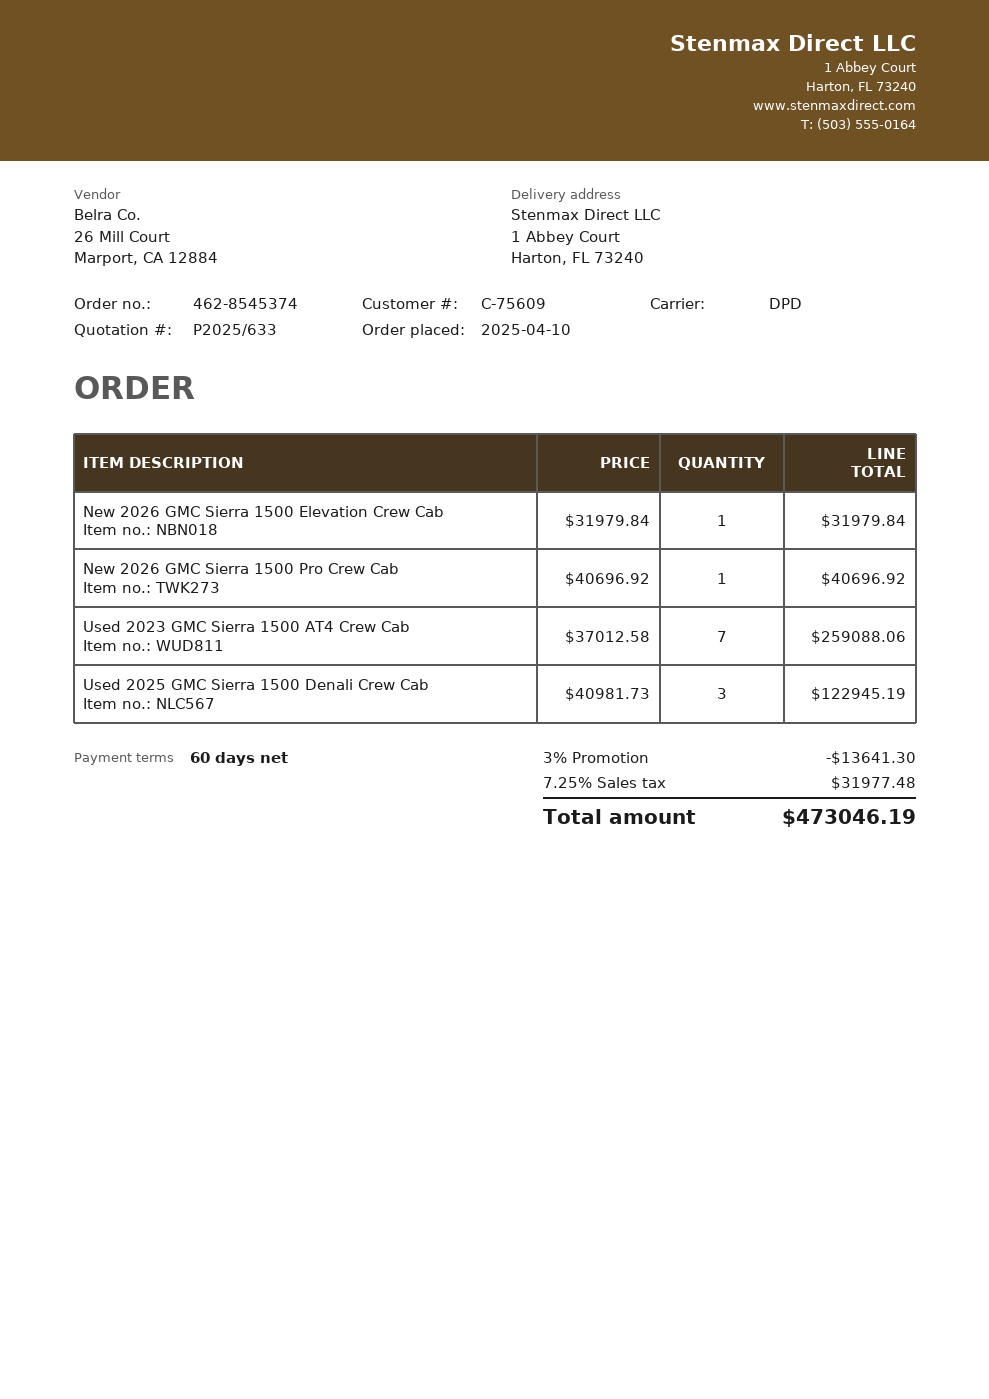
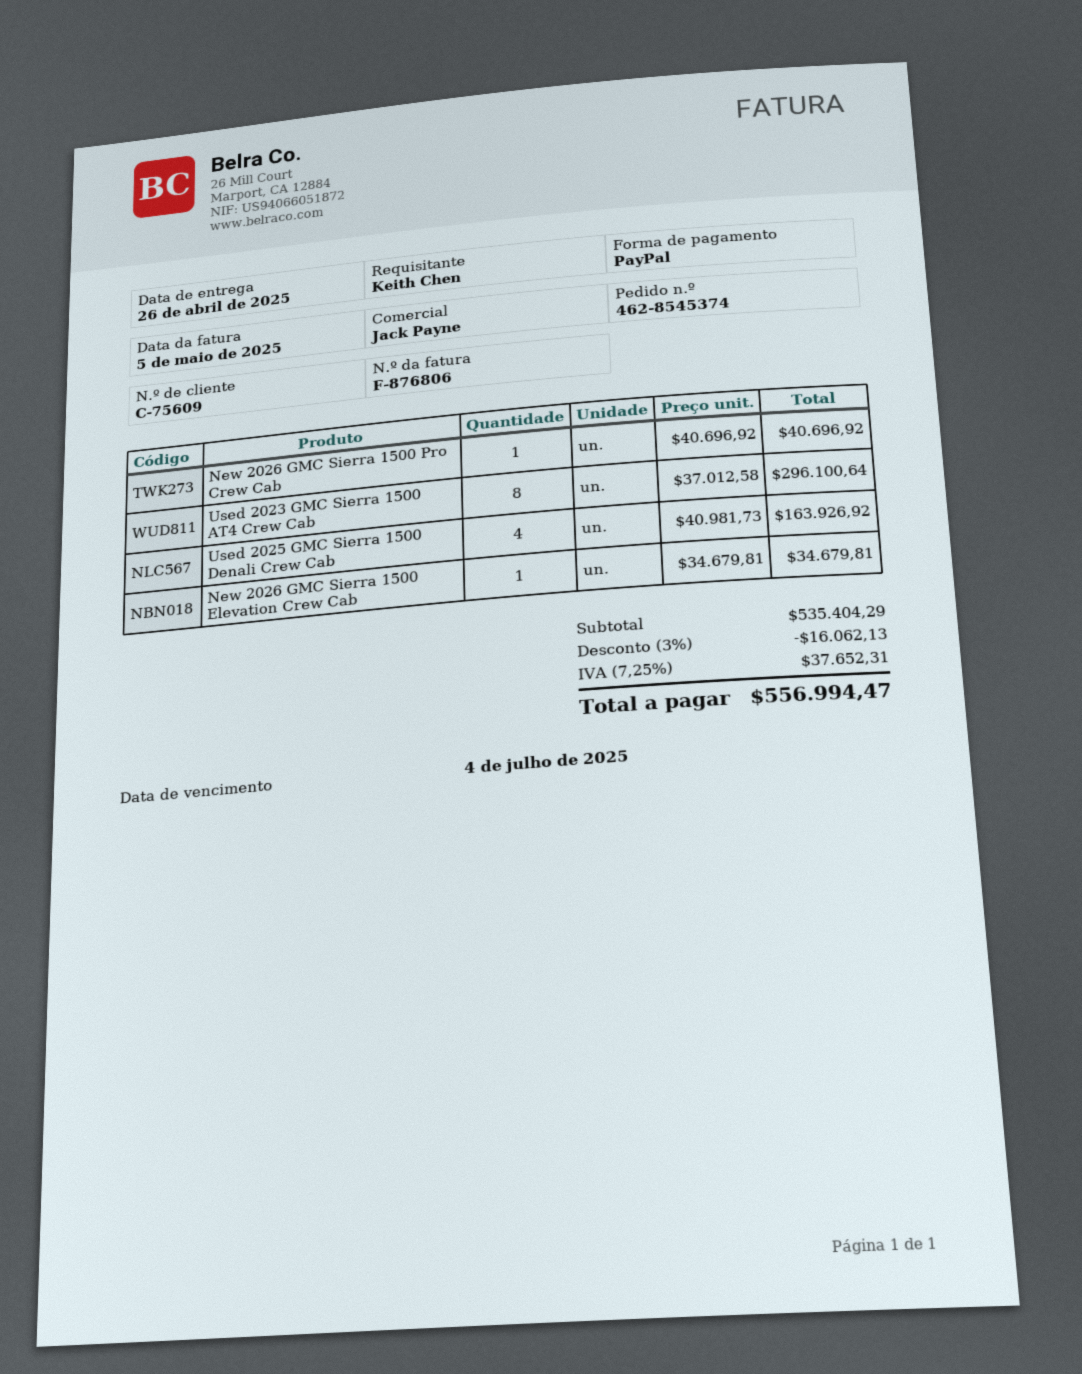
New 2026 GMC Sierra 1500 Elevation Crew Cab: 1 x 31979.84 = 31979.84 -> 1 x 34679.81 = 34679.81
Used 2023 GMC Sierra 1500 AT4 Crew Cab: 7 x 37012.58 = 259088.06 -> 8 x 37012.58 = 296100.64
Used 2025 GMC Sierra 1500 Denali Crew Cab: 3 x 40981.73 = 122945.19 -> 4 x 40981.73 = 163926.92
discount: 3% = 13641.30 -> 3% = 16062.13
tax: 7.25% = 31977.48 -> 7.25% = 37652.31
total: 473046.19 -> 556994.47

